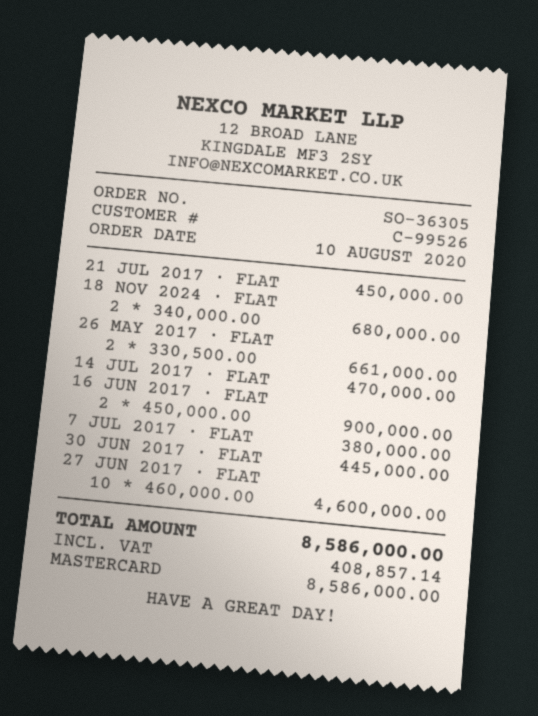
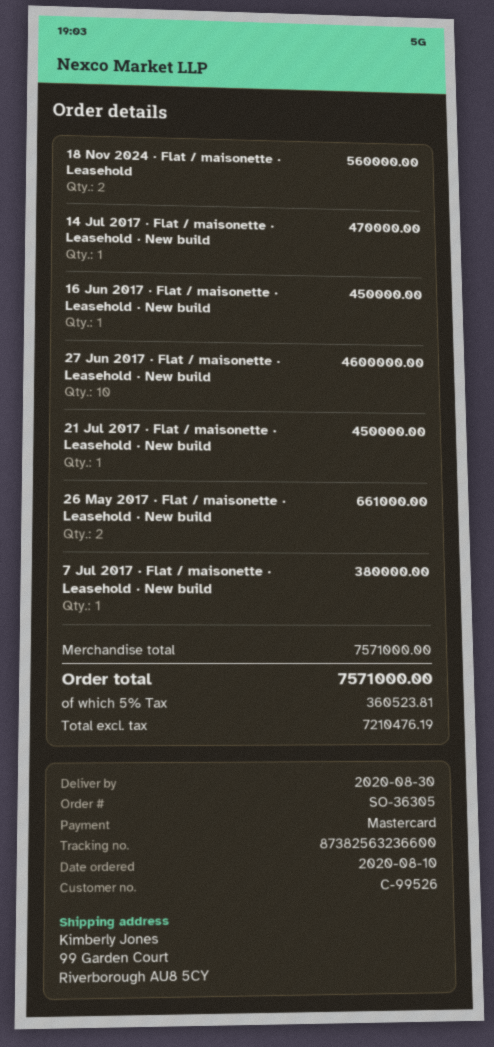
18 NOV 2024 · FLAT: 2 for 680000.00 -> 2 for 560000.00
16 JUN 2017 · FLAT: 2 for 900000.00 -> 1 for 450000.00
30 JUN 2017 · FLAT: 1 for 445000.00 -> none
tax: 408857.14 -> 360523.81
total: 8586000.00 -> 7571000.00

